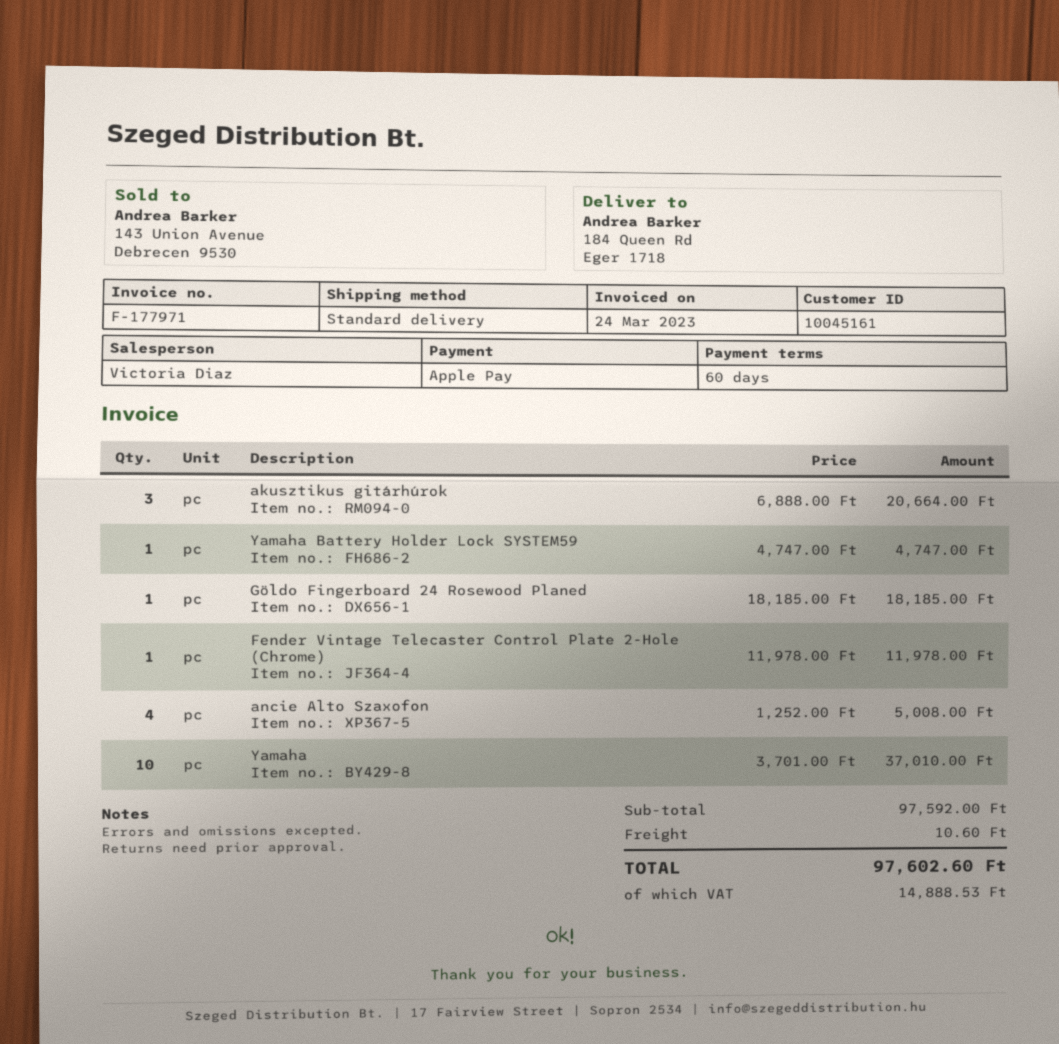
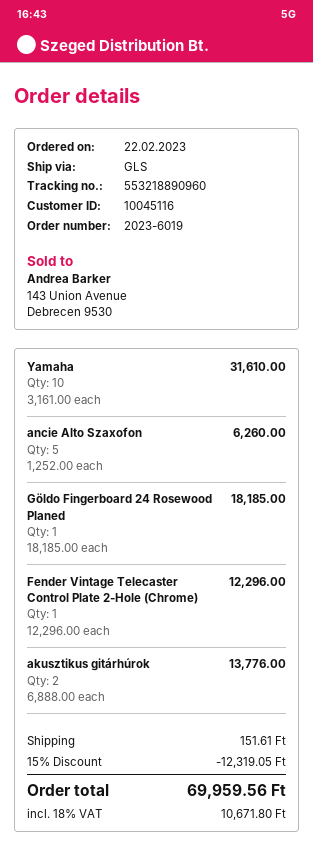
customer number: 10045161 -> 10045116
shipping method: standard -> GLS
akusztikus gitárhúrok: 3 x 6888.00 = 20664.00 -> 2 x 6888.00 = 13776.00
Yamaha Battery Holder Lock SYSTEM59: 1 x 4747.00 = 4747.00 -> none
Fender Vintage Telecaster Control Plate 2-Hole (Chrome): 1 x 11978.00 = 11978.00 -> 1 x 12296.00 = 12296.00
ancie Alto Szaxofon: 4 x 1252.00 = 5008.00 -> 5 x 1252.00 = 6260.00
Yamaha: 10 x 3701.00 = 37010.00 -> 10 x 3161.00 = 31610.00
discount: none -> 15% = 12319.05
shipping: 10.60 -> 151.61
tax: 14888.53 -> 10671.80
total: 97602.60 -> 69959.56

